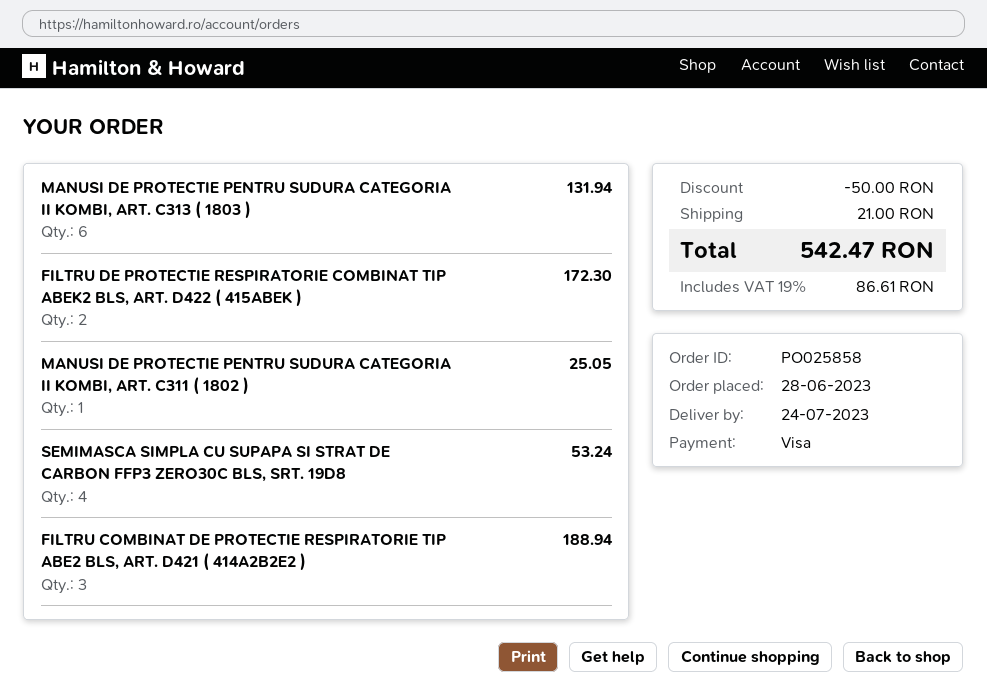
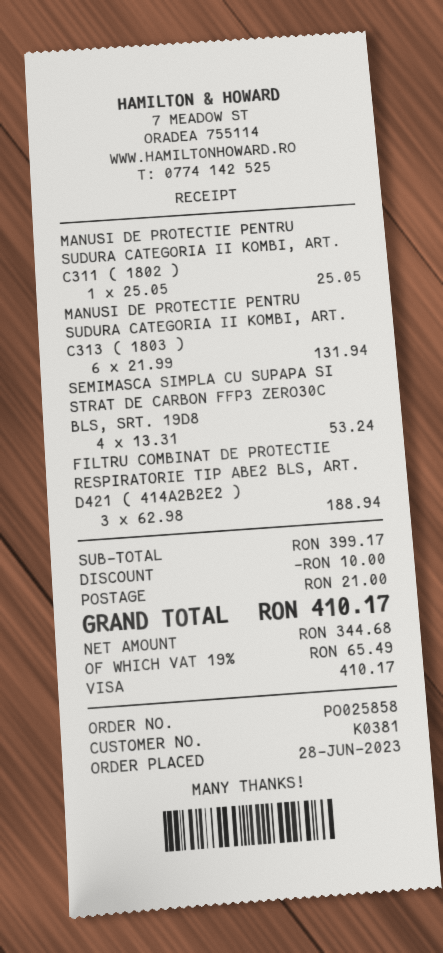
FILTRU DE PROTECTIE RESPIRATORIE COMBINAT TIP ABEK2 BLS, ART. D422 ( 415ABEK ): 2 for 172.30 -> none
discount: 50.00 -> 10.00
tax: 19% = 86.61 -> 19% = 65.49
total: 542.47 -> 410.17

